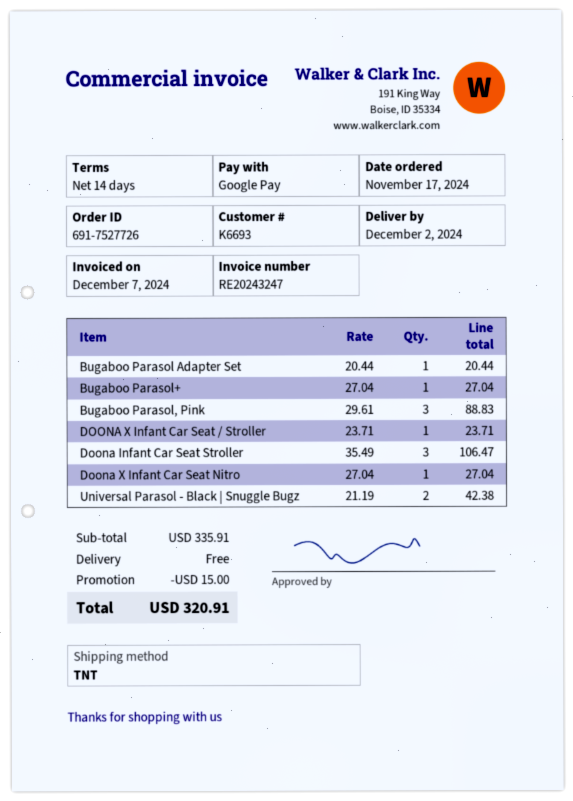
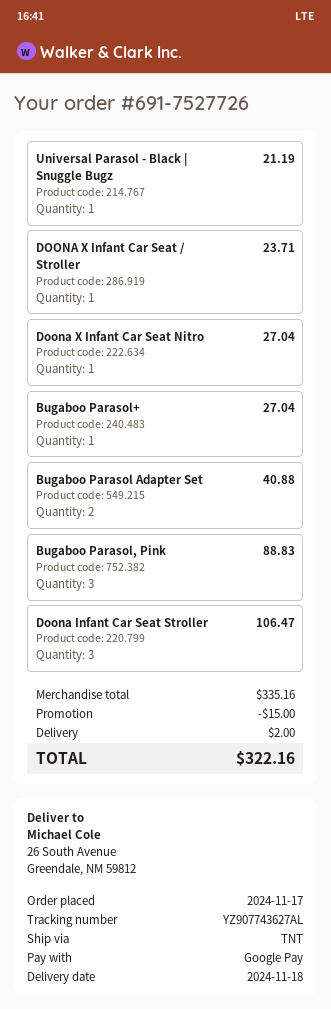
delivery date: 2024-12-02 -> 2024-11-18
Bugaboo Parasol Adapter Set: 1 for 20.44 -> 2 for 40.88
Universal Parasol - Black | Snuggle Bugz: 2 for 42.38 -> 1 for 21.19
subtotal: 335.91 -> 335.16
shipping: 0.00 -> 2.00
total: 320.91 -> 322.16

